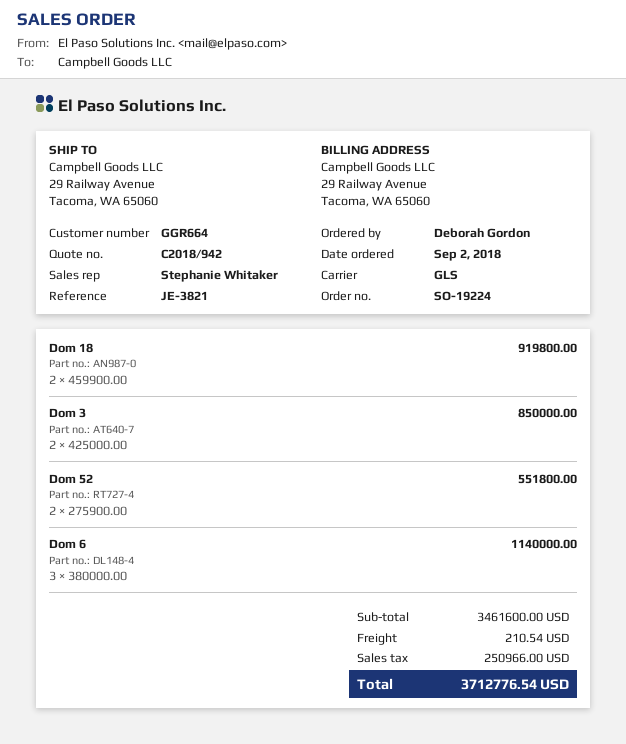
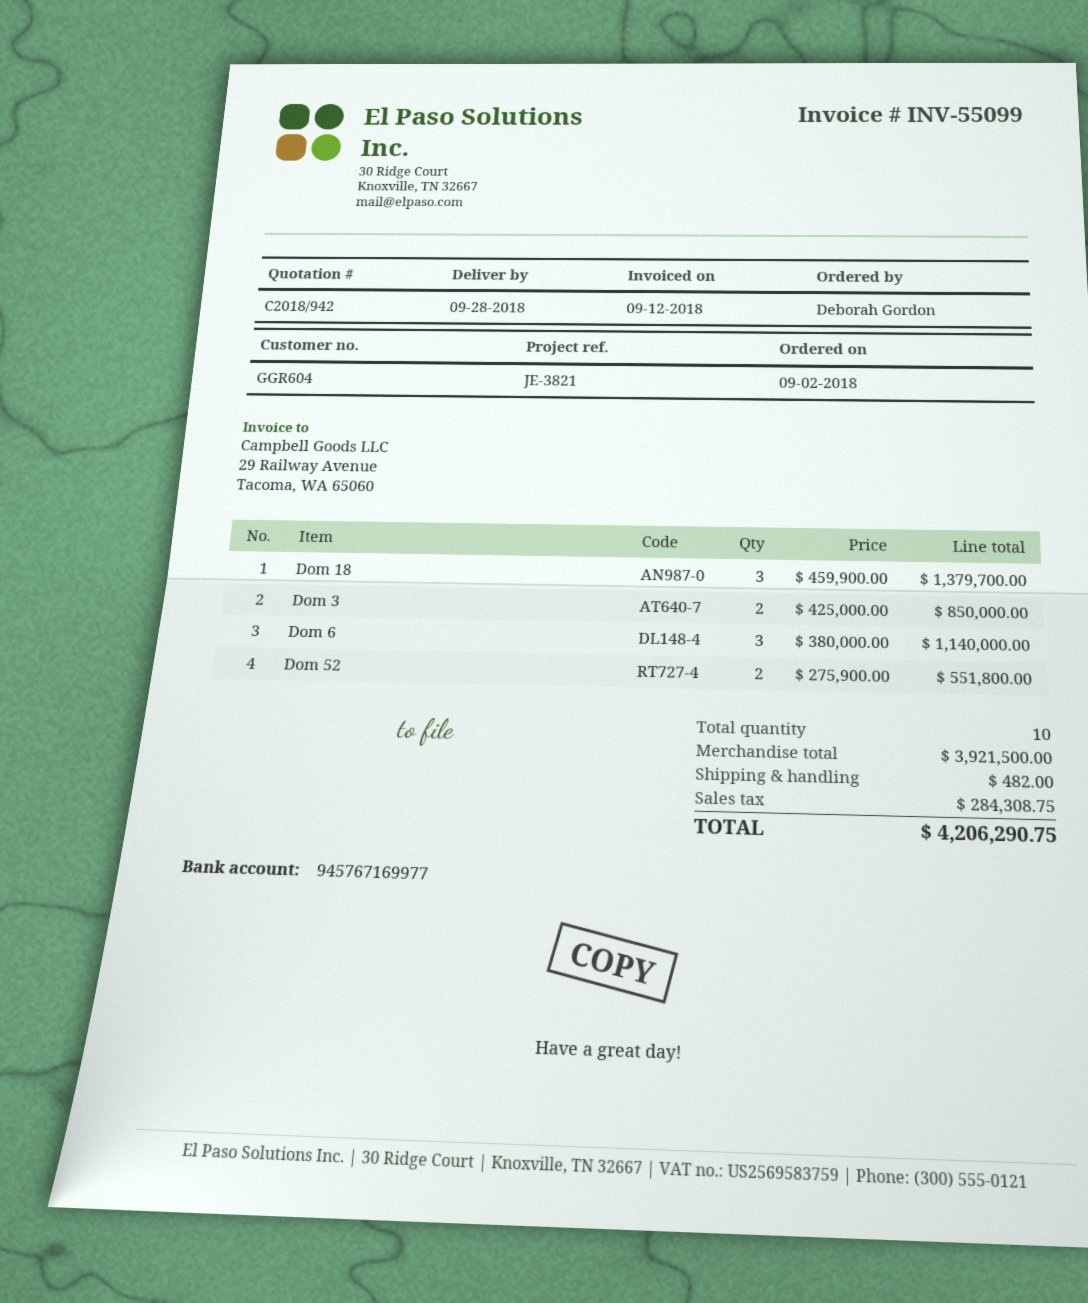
customer number: GGR664 -> GGR604
Dom 18: 2 x 459900.00 = 919800.00 -> 3 x 459900.00 = 1379700.00
subtotal: 3461600.00 -> 3921500.00
shipping: 210.54 -> 482.00
tax: 250966.00 -> 284308.75
total: 3712776.54 -> 4206290.75

